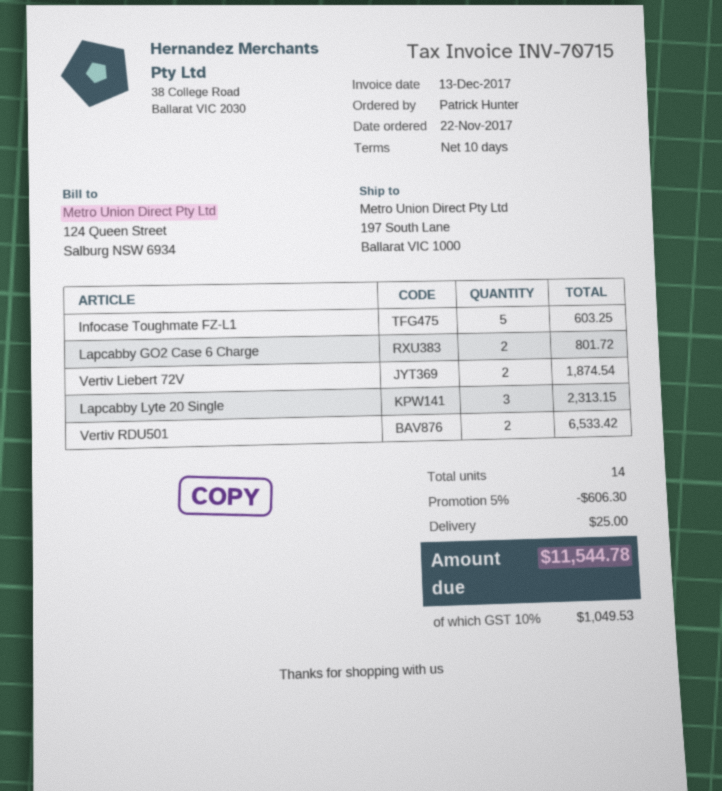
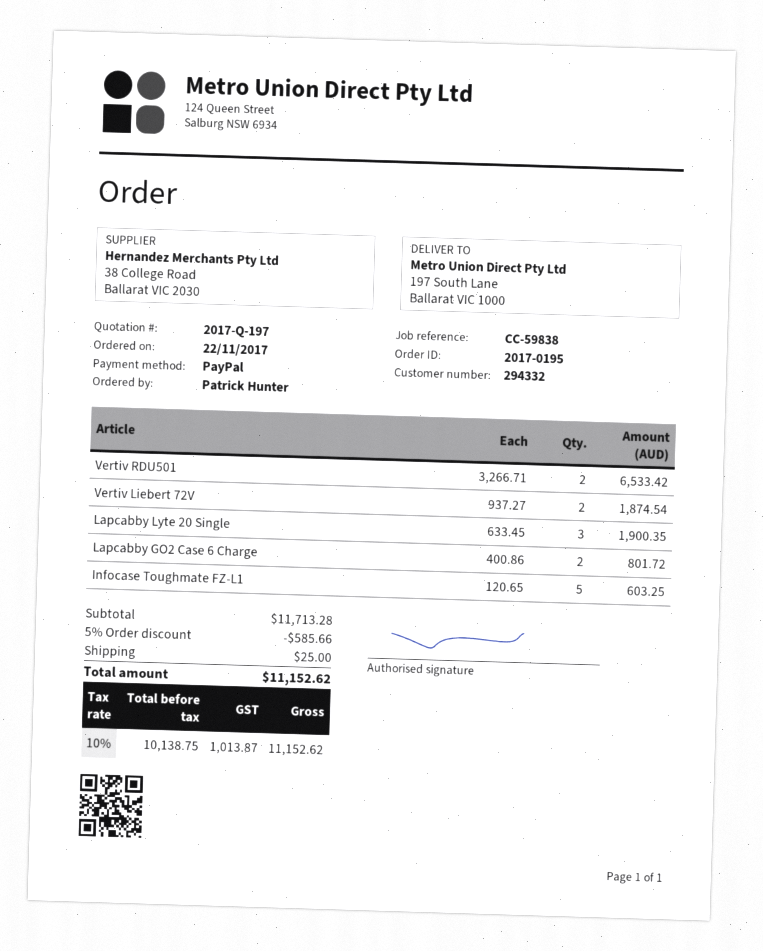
Lapcabby Lyte 20 Single: 3 for 2313.15 -> 3 for 1900.35
discount: 5% = 606.30 -> 5% = 585.66
tax: 10% = 1049.53 -> 10% = 1013.87
total: 11544.78 -> 11152.62

